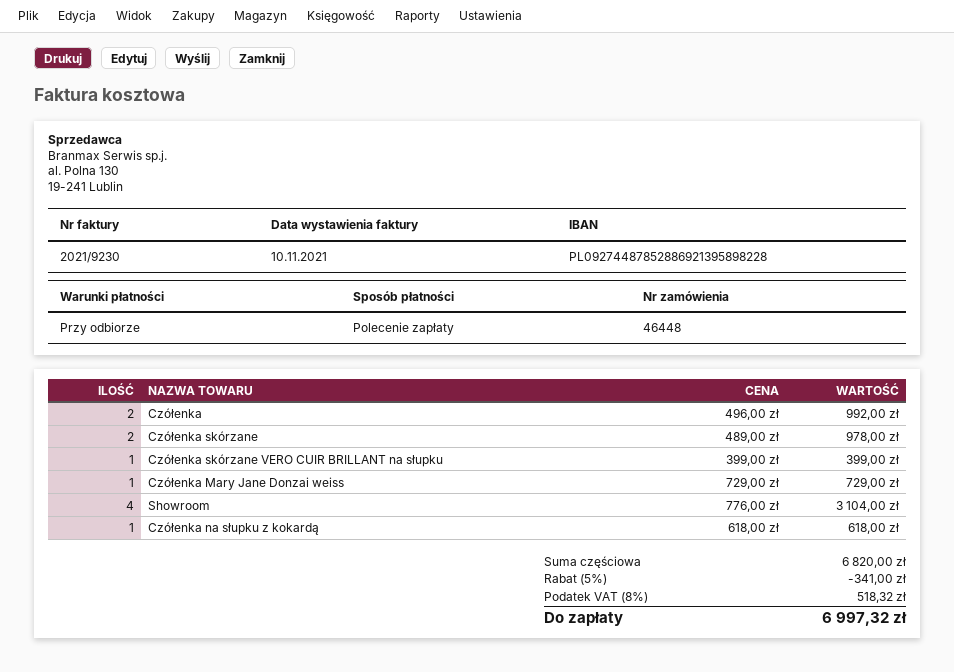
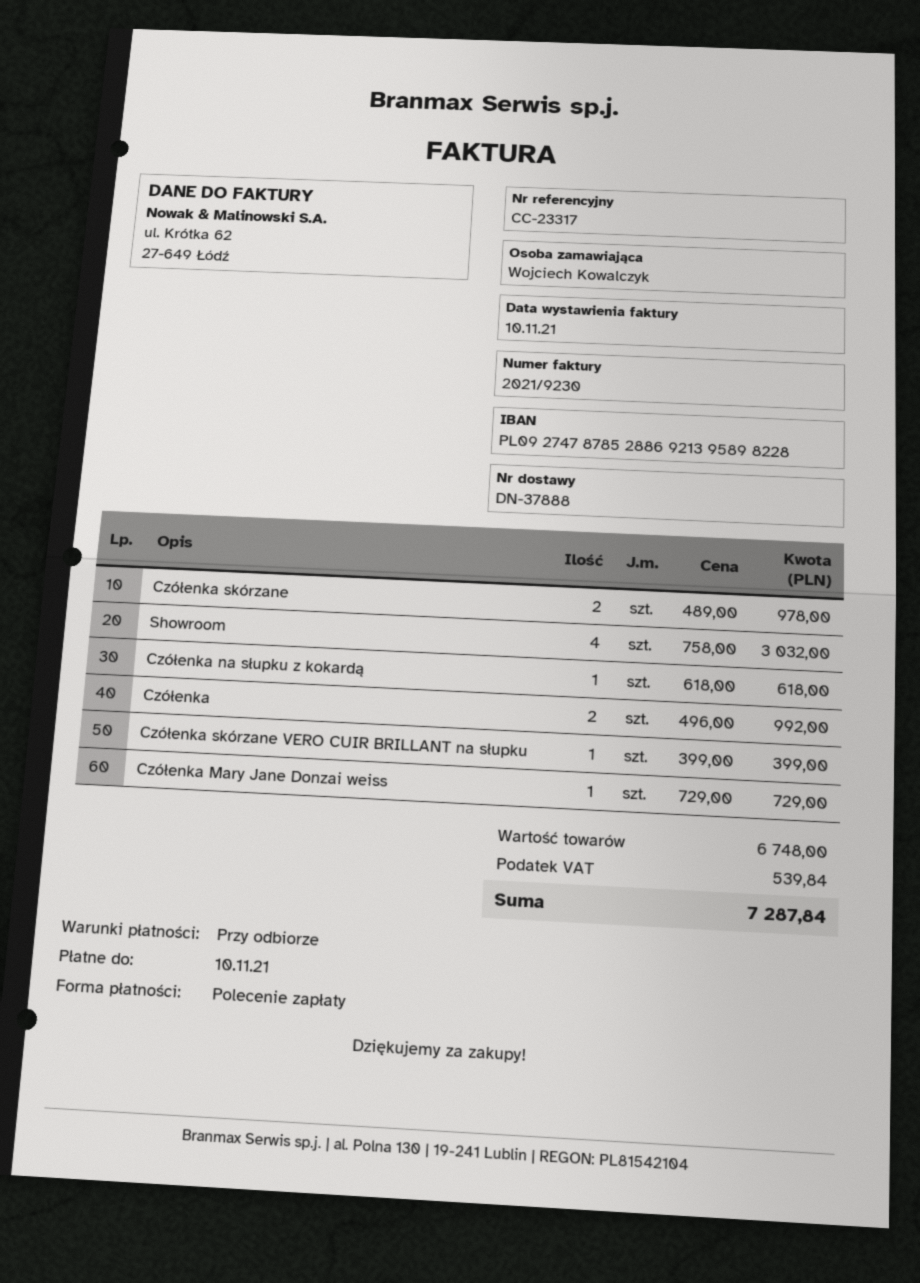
bank account: PL09274487852886921395898228 -> PL09274787852886921395898228
Showroom: 4 x 776.00 = 3104.00 -> 4 x 758.00 = 3032.00
subtotal: 6820.00 -> 6748.00
discount: 5% = 341.00 -> none
tax: 518.32 -> 539.84
total: 6997.32 -> 7287.84

